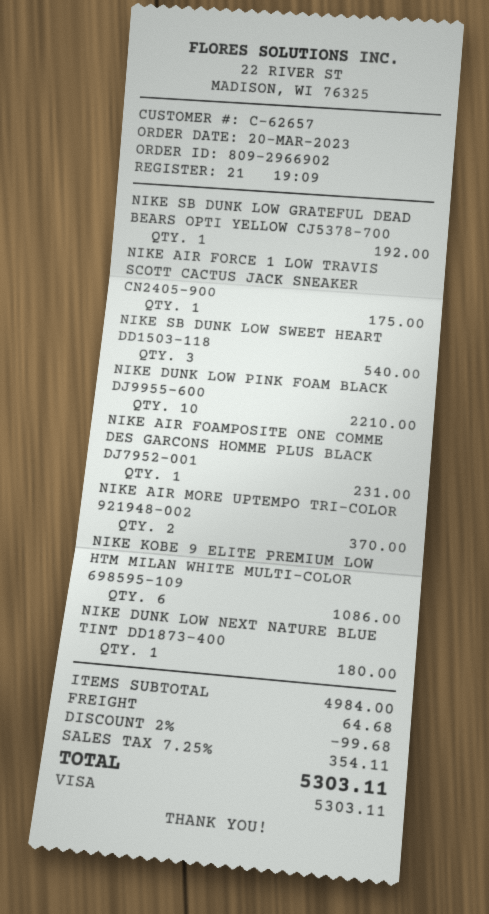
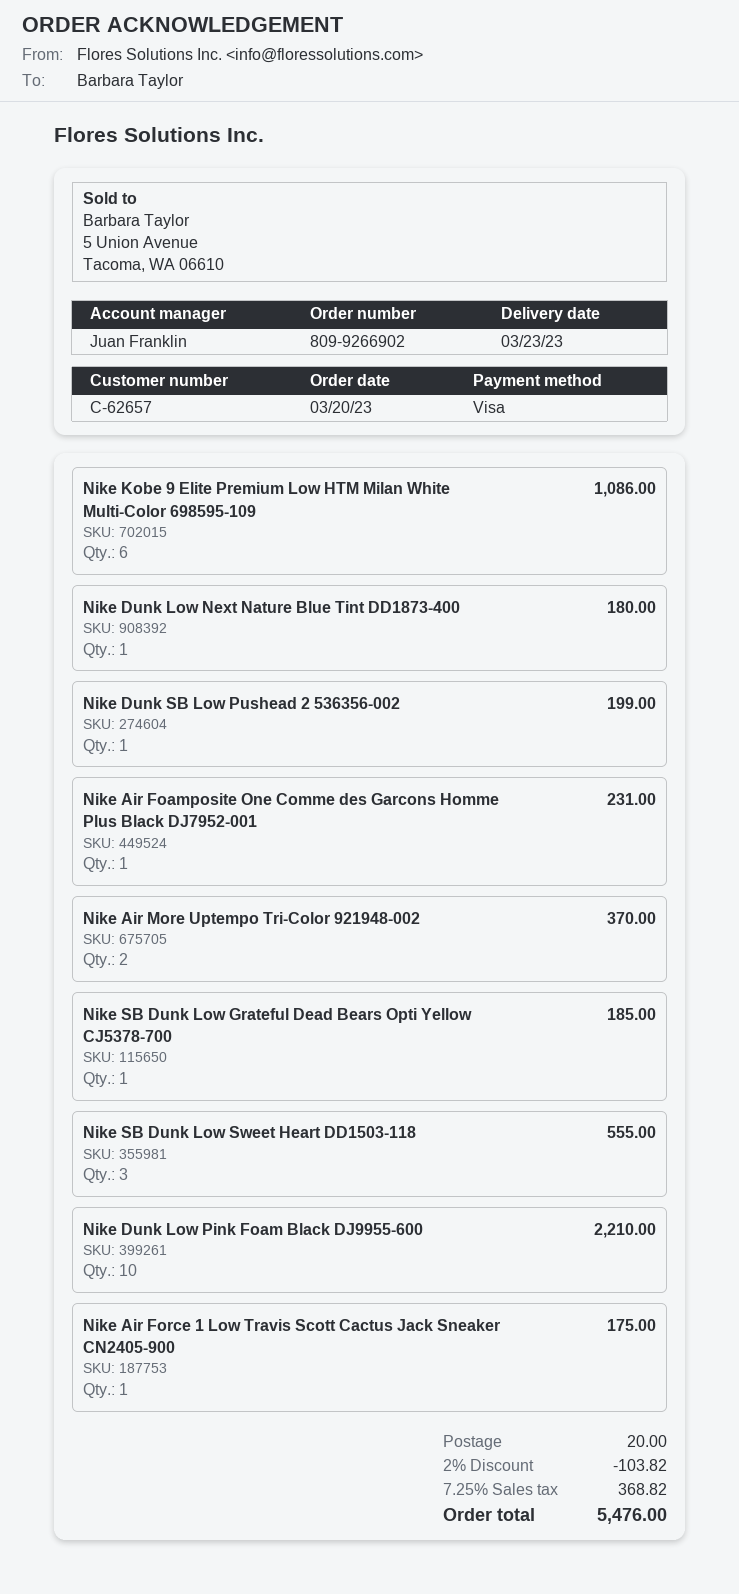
order number: 809-2966902 -> 809-9266902
NIKE SB DUNK LOW GRATEFUL DEAD BEARS OPTI YELLOW CJ5378-700: 1 for 192.00 -> 1 for 185.00
NIKE SB DUNK LOW SWEET HEART DD1503-118: 3 for 540.00 -> 3 for 555.00
Nike Dunk SB Low Pushead 2 536356-002: none -> 1 for 199.00
discount: 2% = 99.68 -> 2% = 103.82
shipping: 64.68 -> 20.00
tax: 7.25% = 354.11 -> 7.25% = 368.82
total: 5303.11 -> 5476.00

